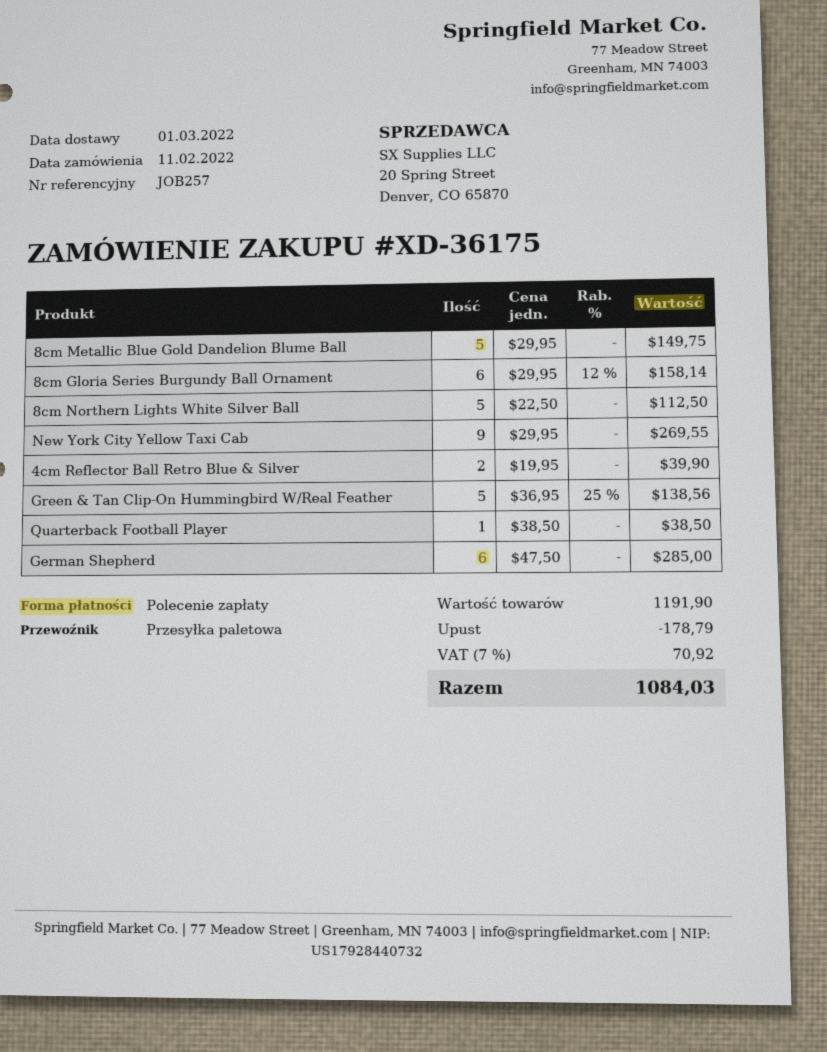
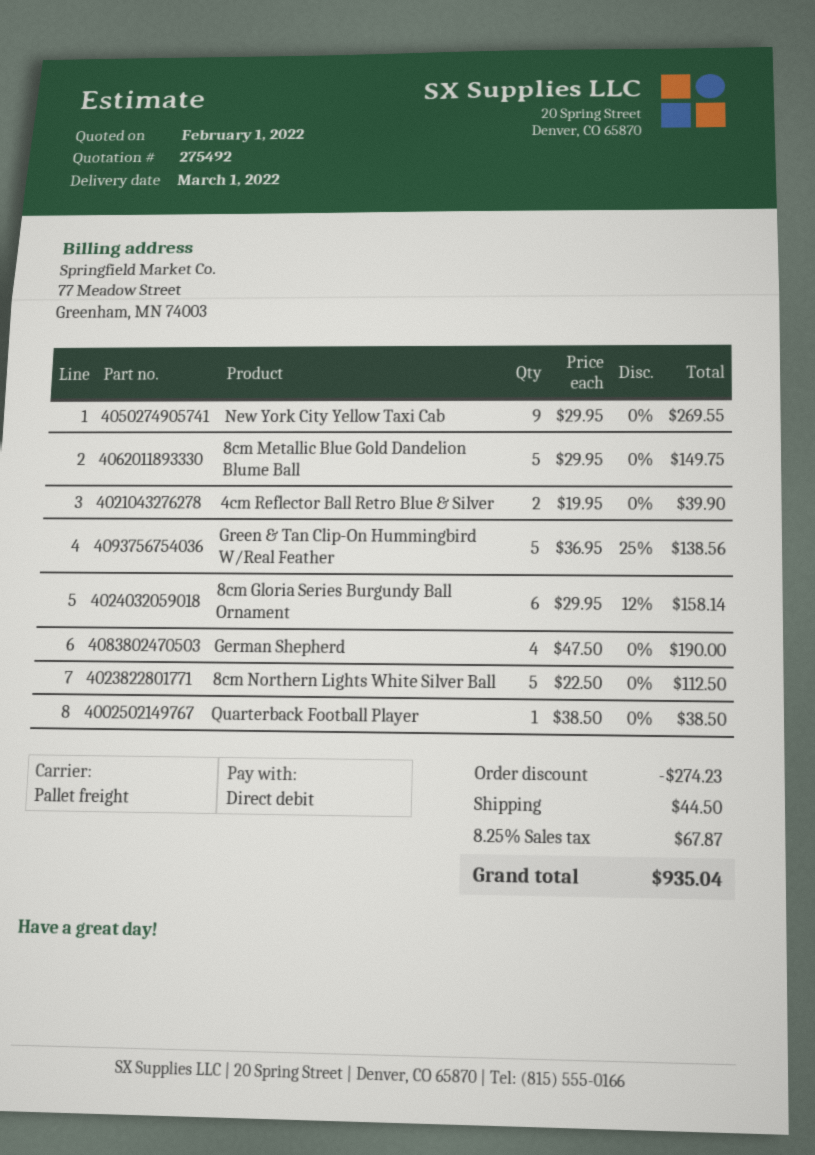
German Shepherd: 6 x 47.50 = 285.00 -> 4 x 47.50 = 190.00
discount: 178.79 -> 274.23
shipping: none -> 44.50
tax: 7% = 70.92 -> 8.25% = 67.87
total: 1084.03 -> 935.04

